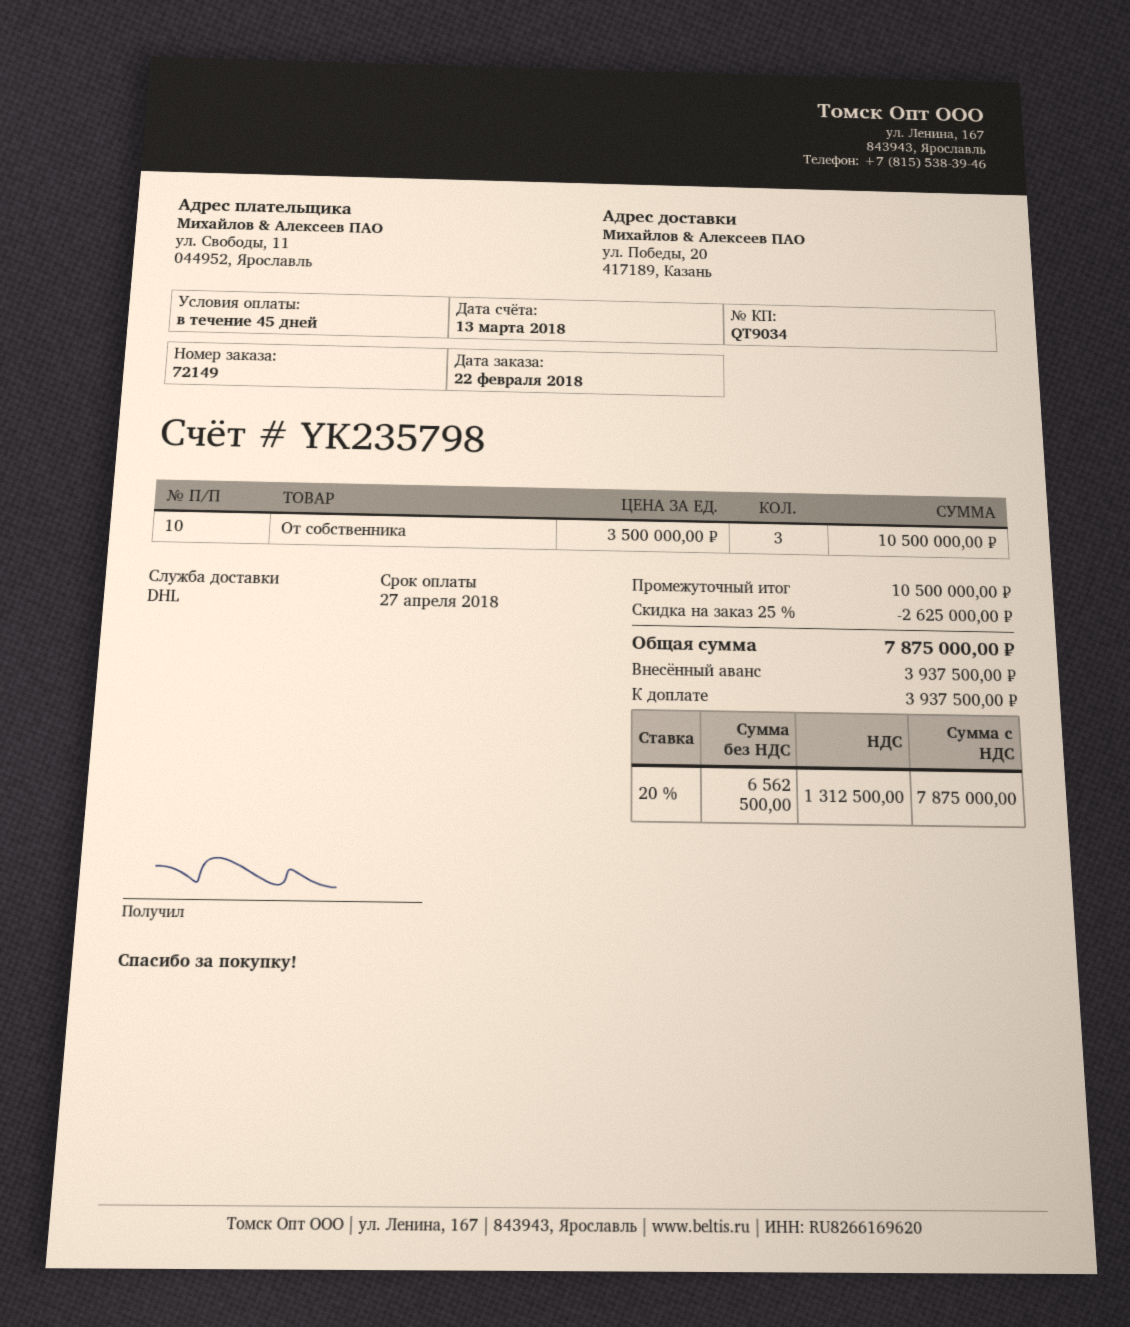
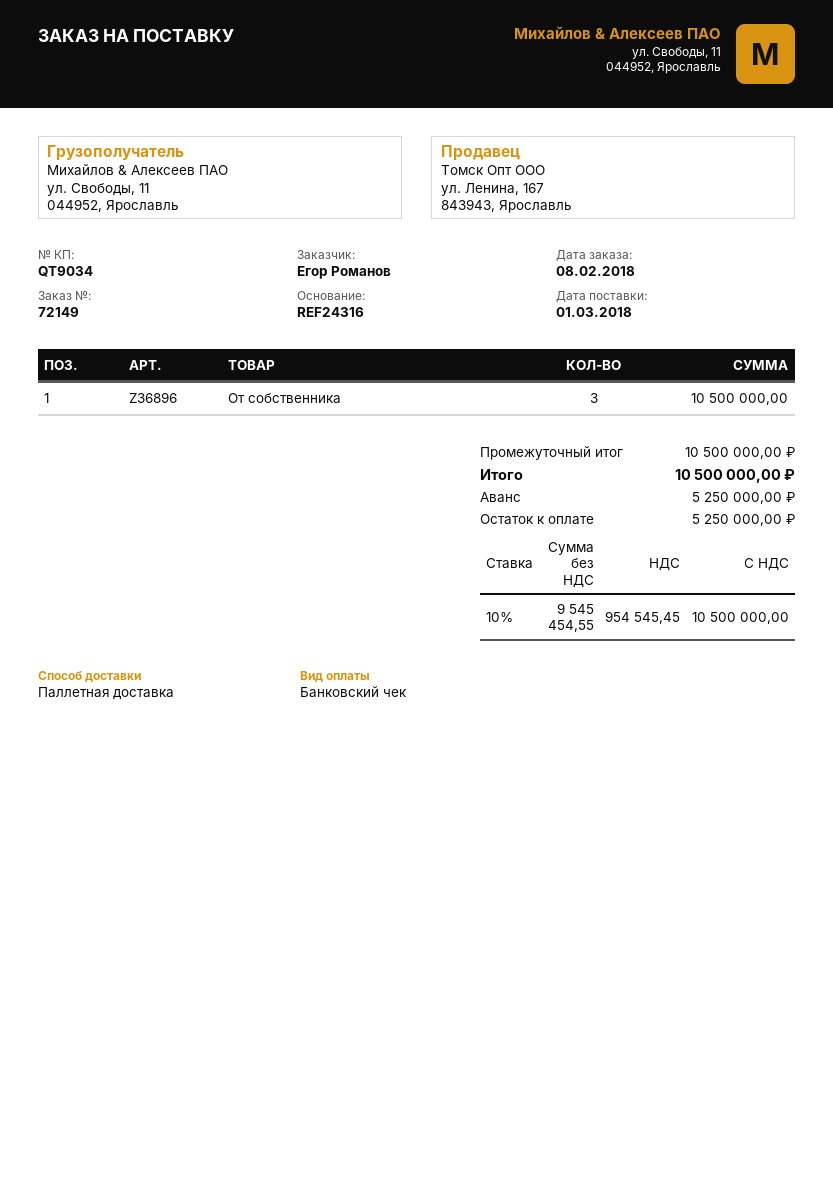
order date: 2018-02-22 -> 2018-02-08
shipping method: DHL -> pallet freight
ship to: ул. Победы, 20, 417189, Казань -> ул. Свободы, 11, 044952, Ярославль
discount: 25% = 2625000.00 -> none
net: 6562500.00 -> 9545454.55
tax: 20% = 1312500.00 -> 10% = 954545.45
total: 7875000.00 -> 10500000.00
deposit: 3937500.00 -> 5250000.00
balance: 3937500.00 -> 5250000.00

